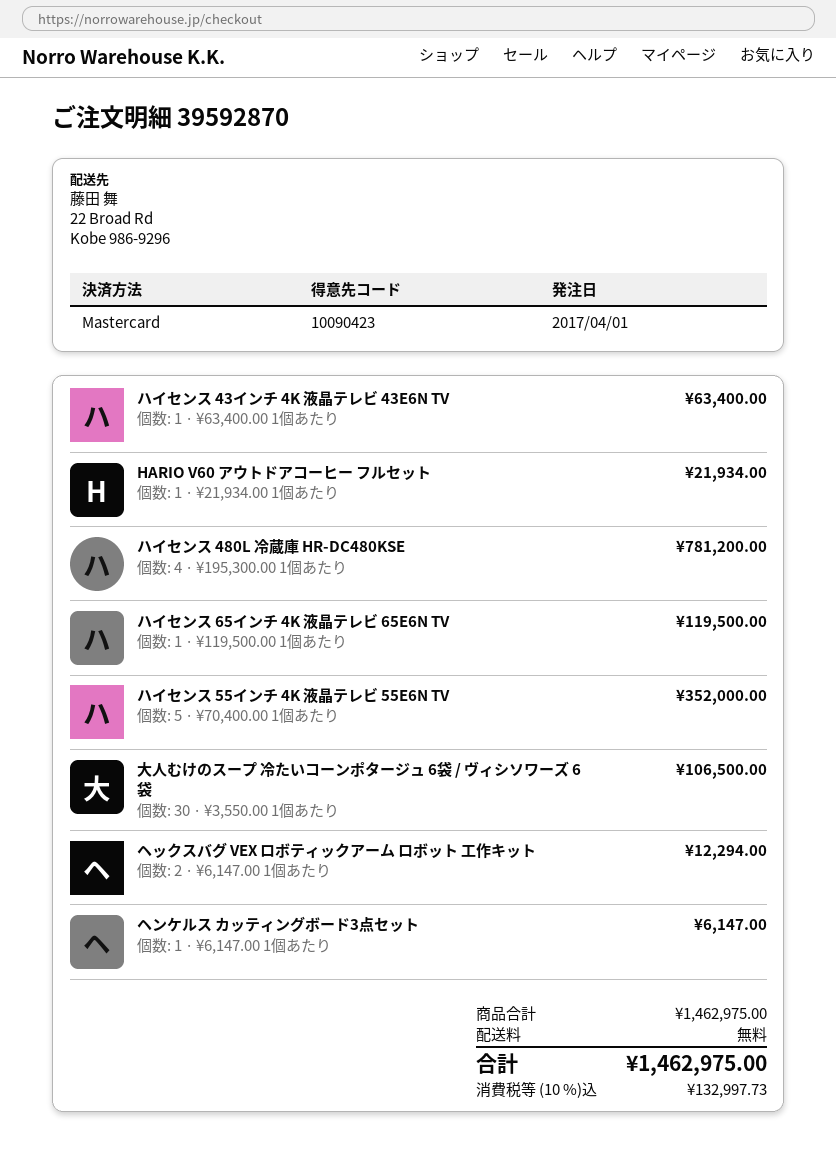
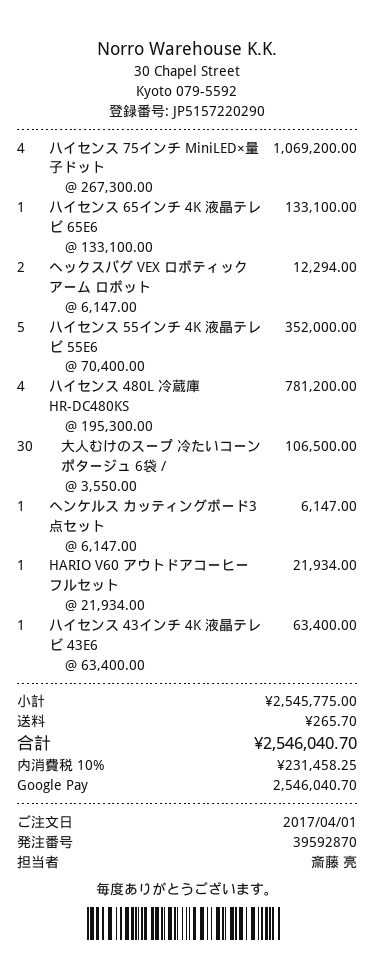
payment method: Mastercard -> Google Pay
ハイセンス 65インチ 4K 液晶テレビ 65E6N TV: 1 x 119500.00 = 119500.00 -> 1 x 133100.00 = 133100.00
ハイセンス 75インチ MiniLED×量子ドット: none -> 4 x 267300.00 = 1069200.00
subtotal: 1462975.00 -> 2545775.00
shipping: 0.00 -> 265.70
tax: 10% = 132997.73 -> 10% = 231458.25
total: 1462975.00 -> 2546040.70

